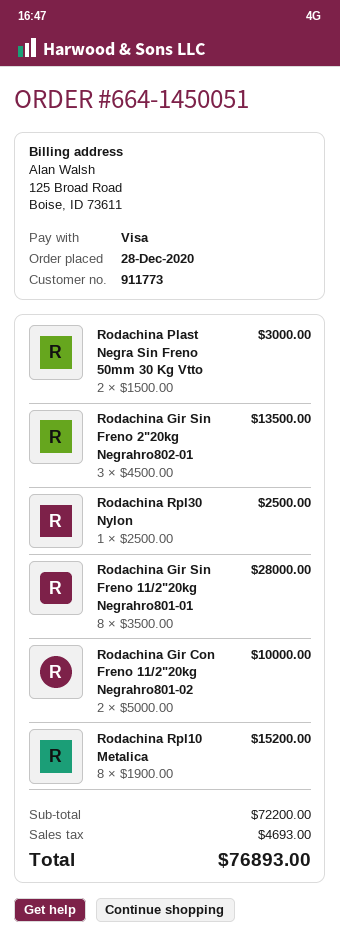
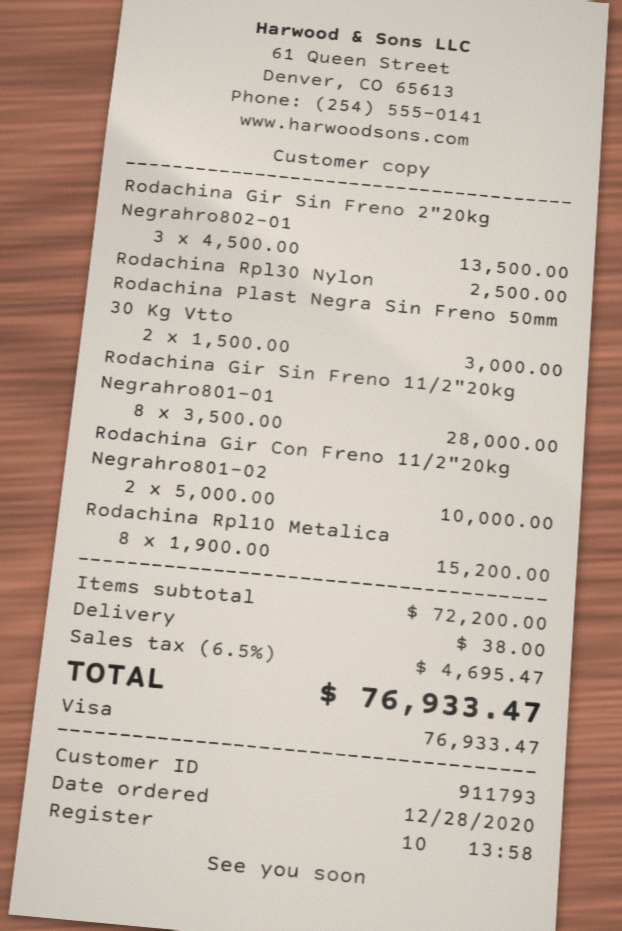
customer number: 911773 -> 911793
shipping: none -> 38.00
tax: 4693.00 -> 4695.47
total: 76893.00 -> 76933.47

